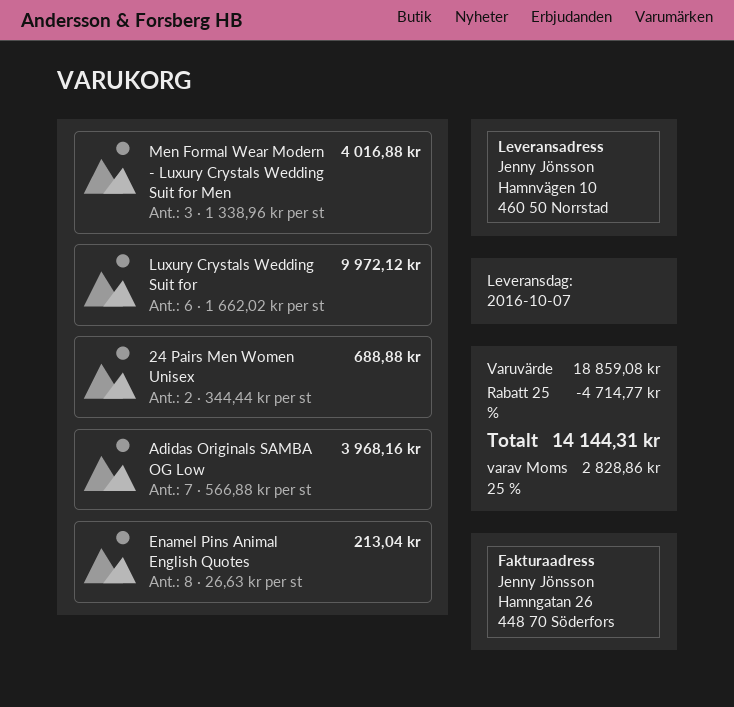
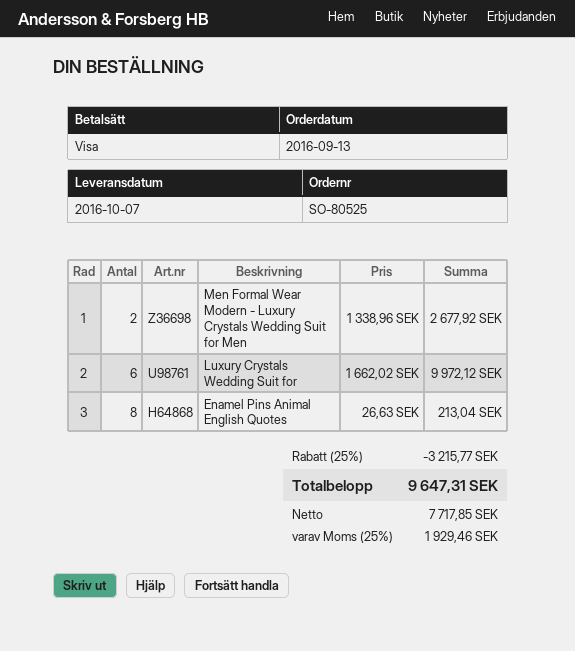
Men Formal Wear Modern - Luxury Crystals Wedding Suit for Men: 3 x 1338.96 = 4016.88 -> 2 x 1338.96 = 2677.92
24 Pairs Men Women Unisex: 2 x 344.44 = 688.88 -> none
Adidas Originals SAMBA OG Low: 7 x 566.88 = 3968.16 -> none
discount: 25% = 4714.77 -> 25% = 3215.77
tax: 25% = 2828.86 -> 25% = 1929.46
total: 14144.31 -> 9647.31

